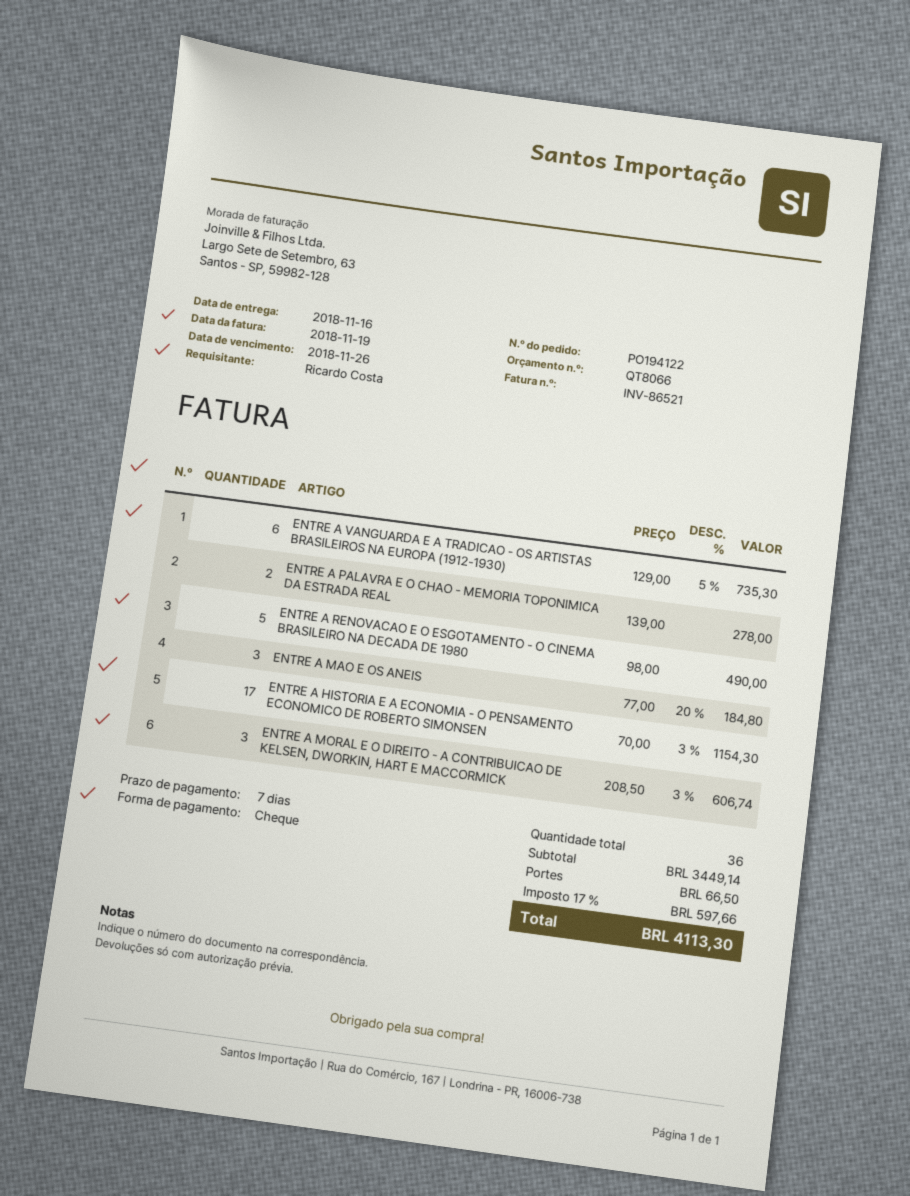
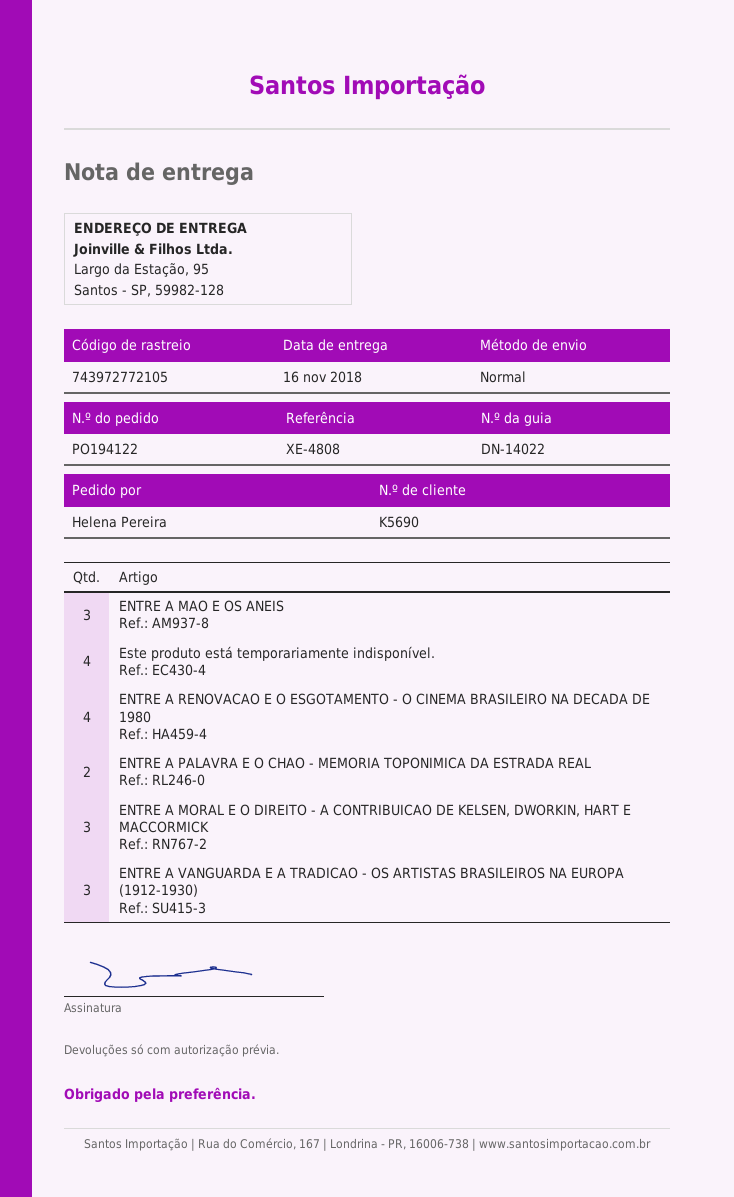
ordered by: Ricardo Costa -> Helena Pereira
ENTRE A VANGUARDA E A TRADICAO - OS ARTISTAS BRASILEIROS NA EUROPA (1912-1930): 6 -> 3
ENTRE A RENOVACAO E O ESGOTAMENTO - O CINEMA BRASILEIRO NA DECADA DE 1980: 5 -> 4
ENTRE A HISTORIA E A ECONOMIA - O PENSAMENTO ECONOMICO DE ROBERTO SIMONSEN: 17 -> none
Este produto está temporariamente indisponível.: none -> 4

